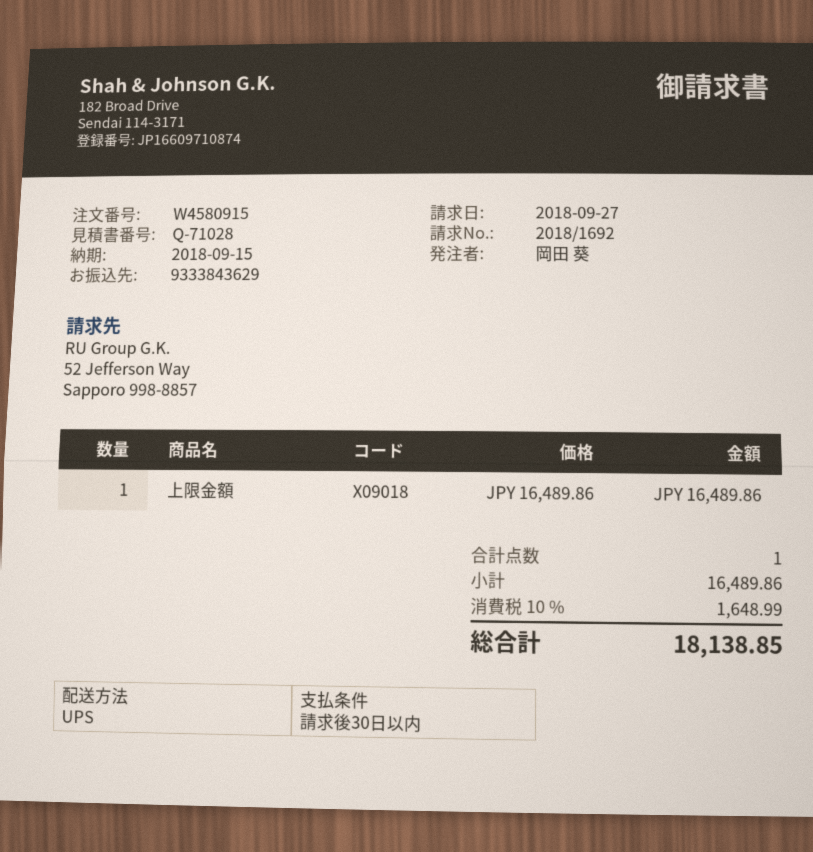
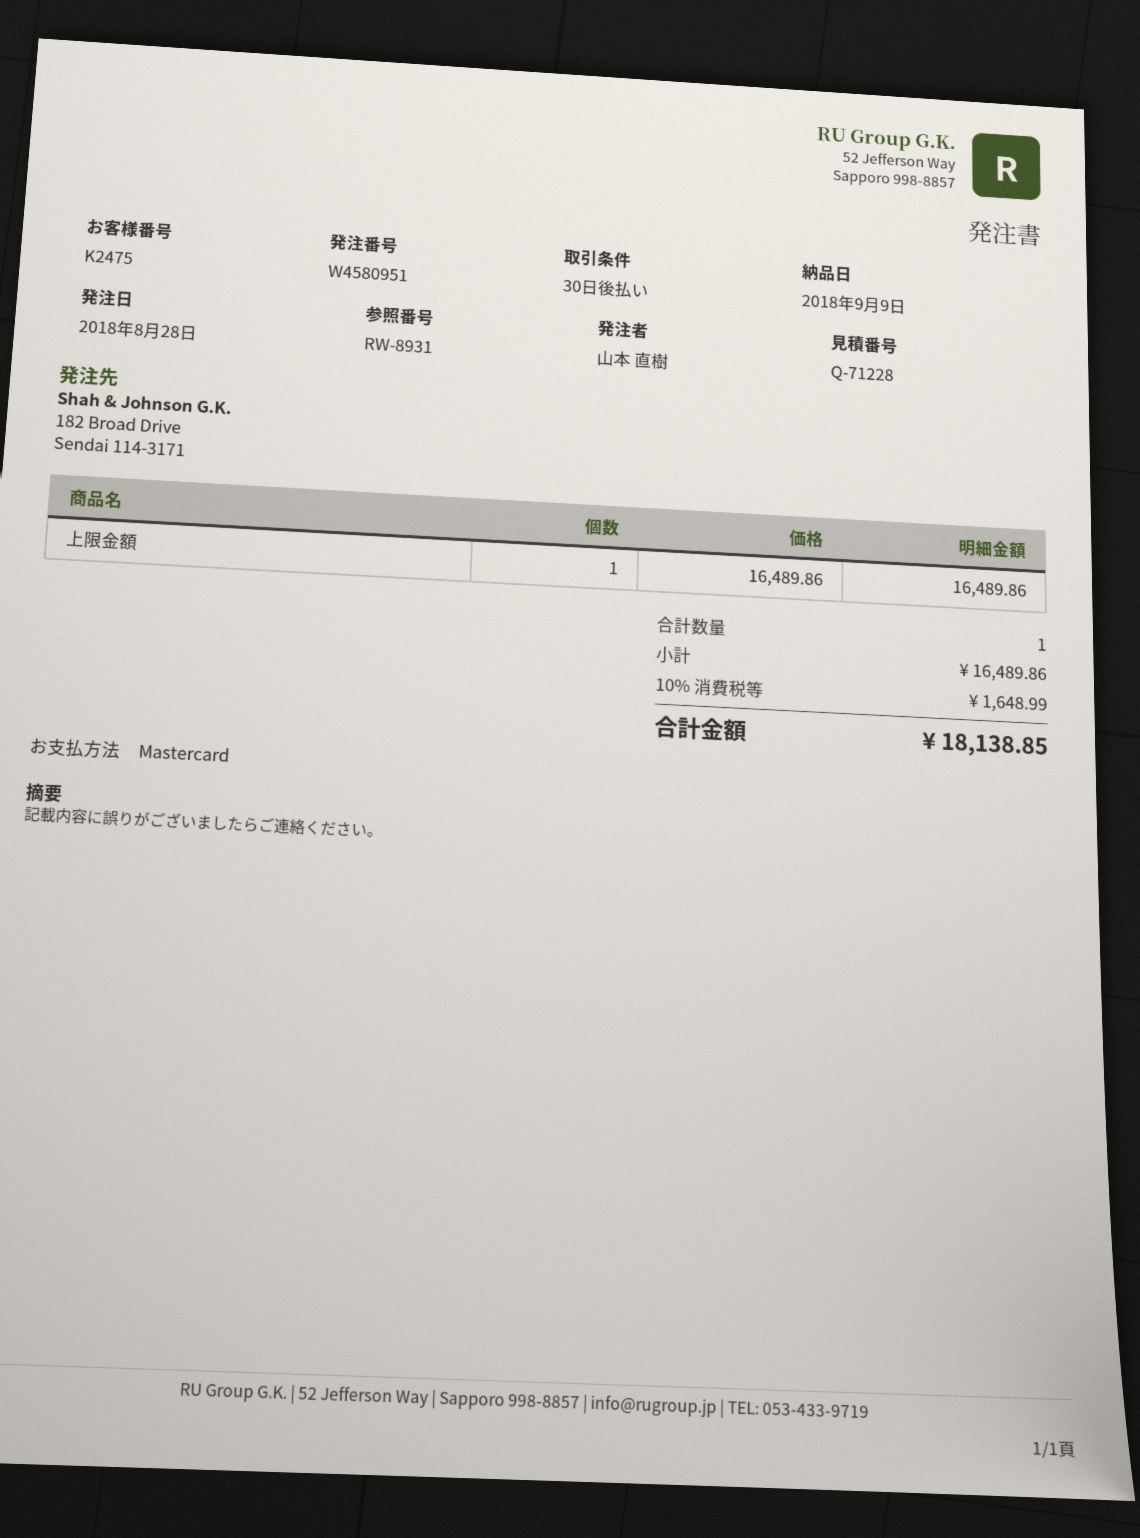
quote number: Q-71028 -> Q-71228
order number: W4580915 -> W4580951
delivery date: 2018-09-15 -> 2018-09-09
ordered by: 岡田 葵 -> 山本 直樹

